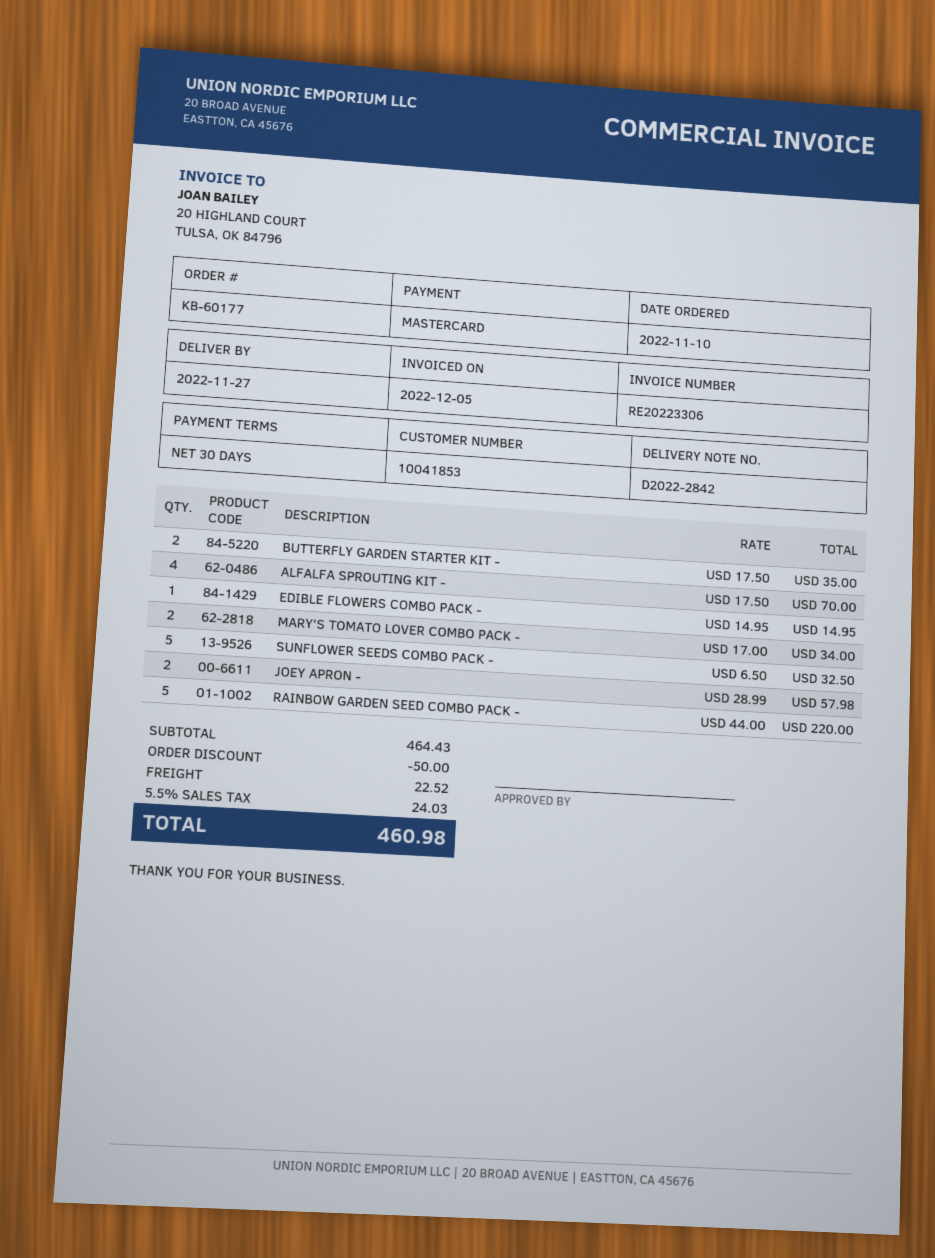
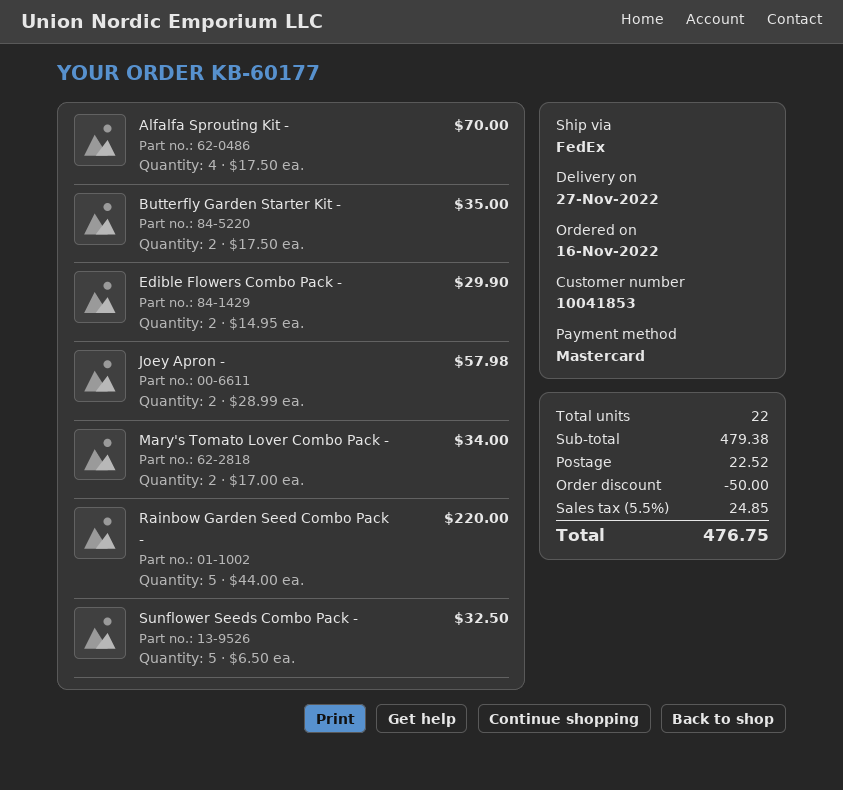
order date: 2022-11-10 -> 2022-11-16
EDIBLE FLOWERS COMBO PACK -: 1 x 14.95 = 14.95 -> 2 x 14.95 = 29.90
subtotal: 464.43 -> 479.38
tax: 5.5% = 24.03 -> 5.5% = 24.85
total: 460.98 -> 476.75

